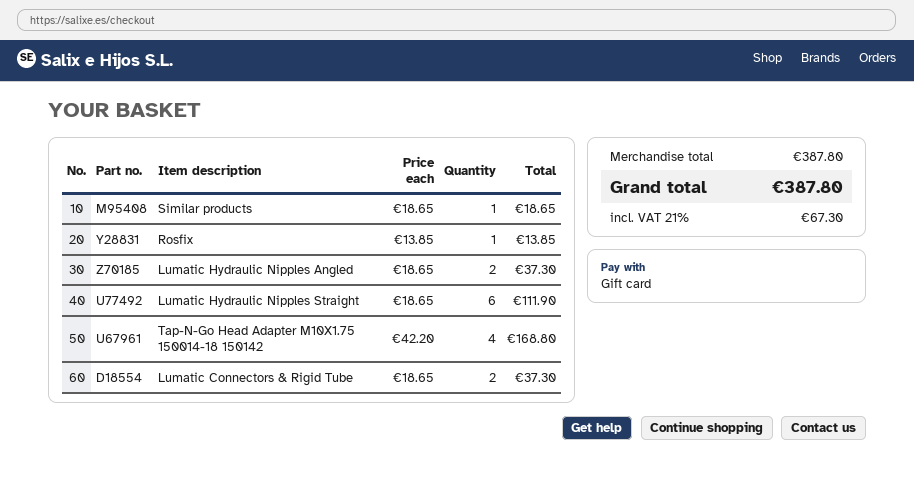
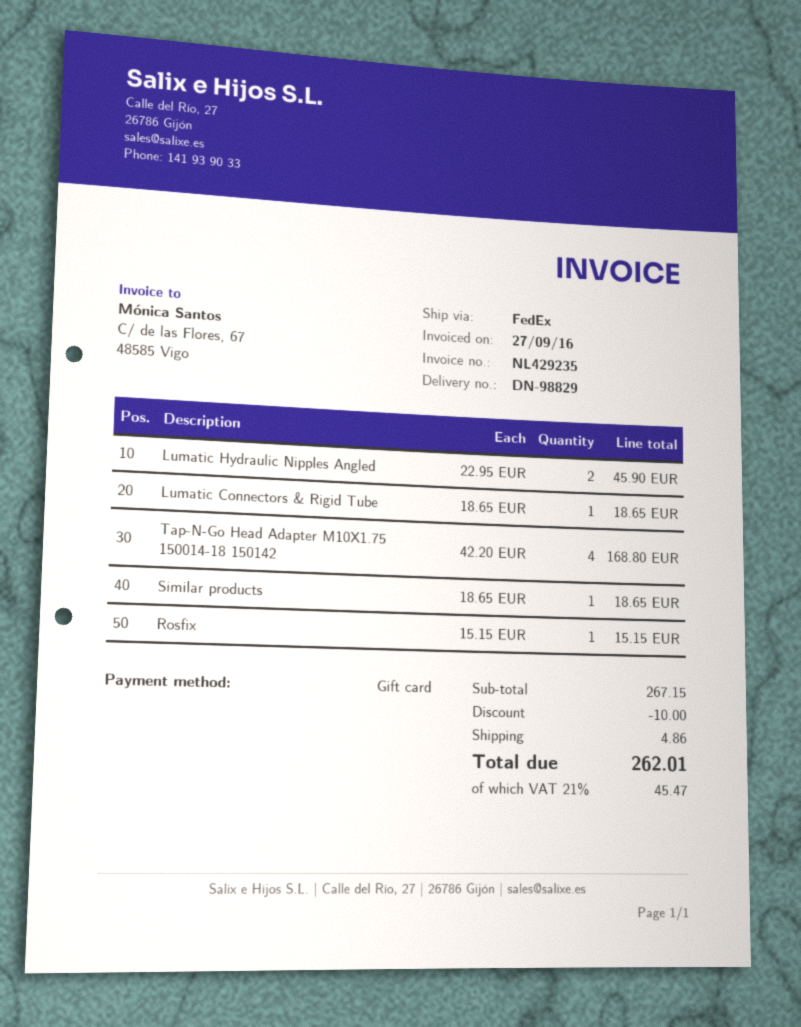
Rosfix: 1 x 13.85 = 13.85 -> 1 x 15.15 = 15.15
Lumatic Hydraulic Nipples Angled: 2 x 18.65 = 37.30 -> 2 x 22.95 = 45.90
Lumatic Hydraulic Nipples Straight: 6 x 18.65 = 111.90 -> none
Lumatic Connectors & Rigid Tube: 2 x 18.65 = 37.30 -> 1 x 18.65 = 18.65
subtotal: 387.80 -> 267.15
discount: none -> 10.00
shipping: none -> 4.86
tax: 21% = 67.30 -> 21% = 45.47
total: 387.80 -> 262.01

